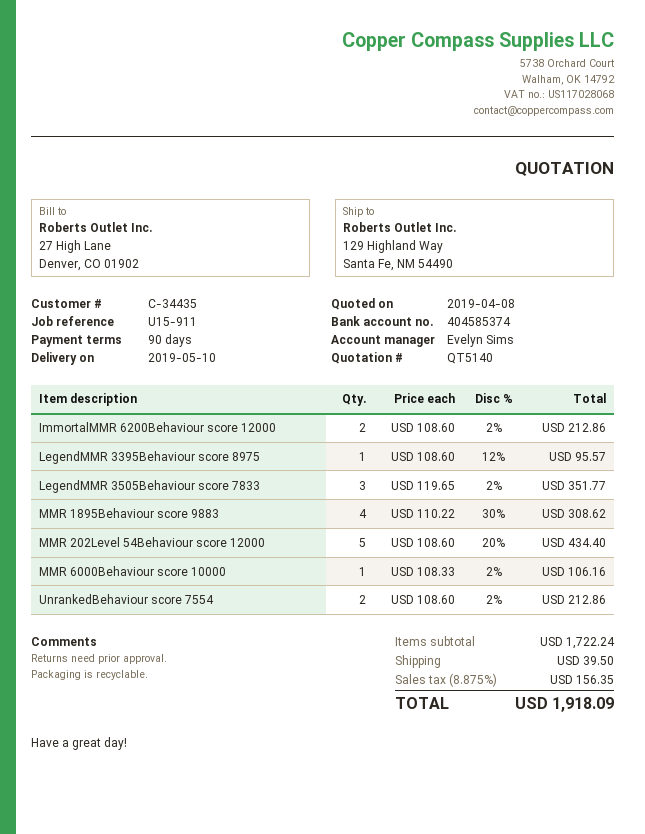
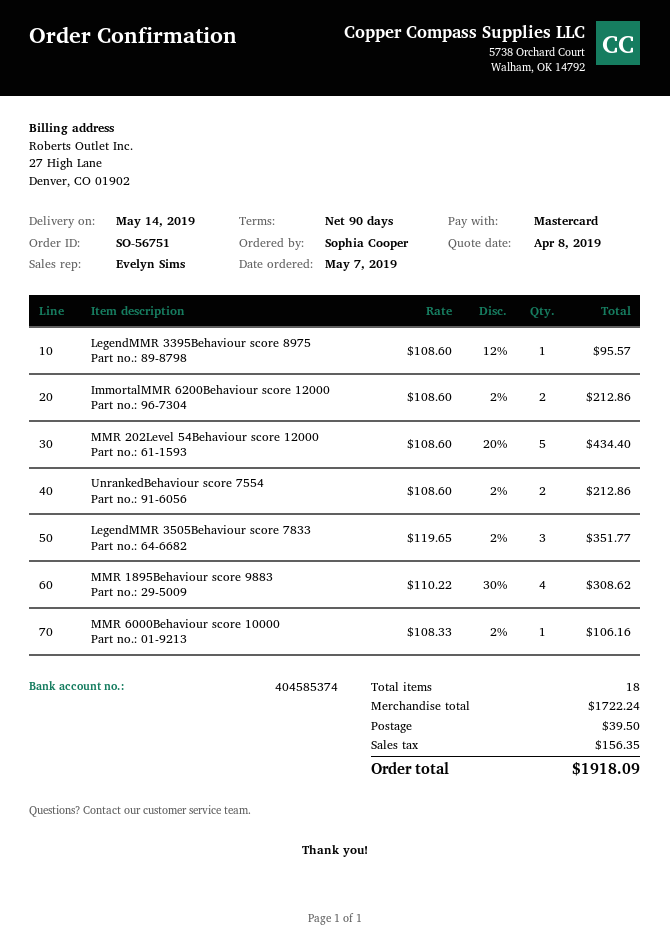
delivery date: 2019-05-10 -> 2019-05-14

